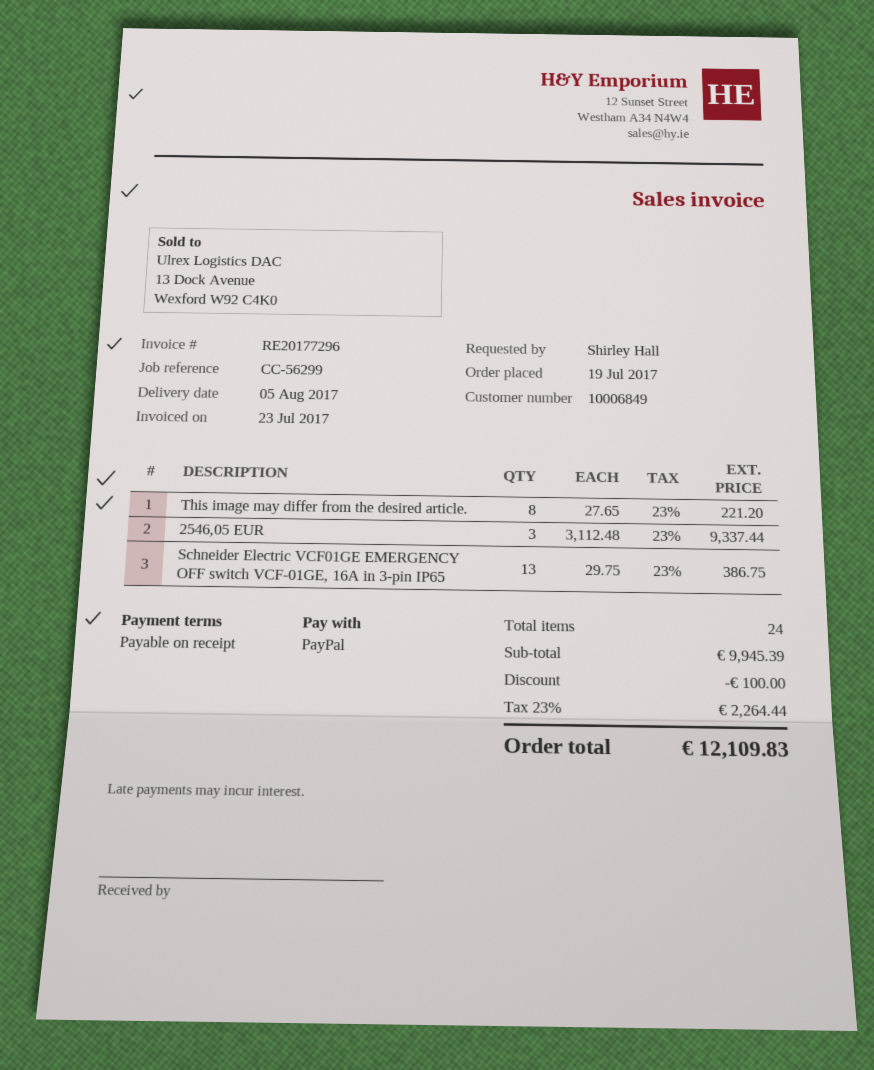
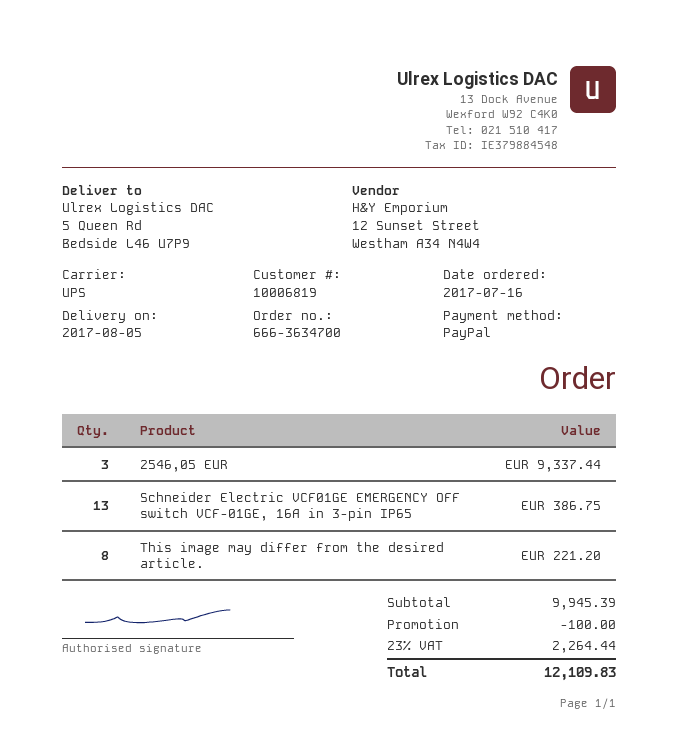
order date: 2017-07-19 -> 2017-07-16
customer number: 10006849 -> 10006819

